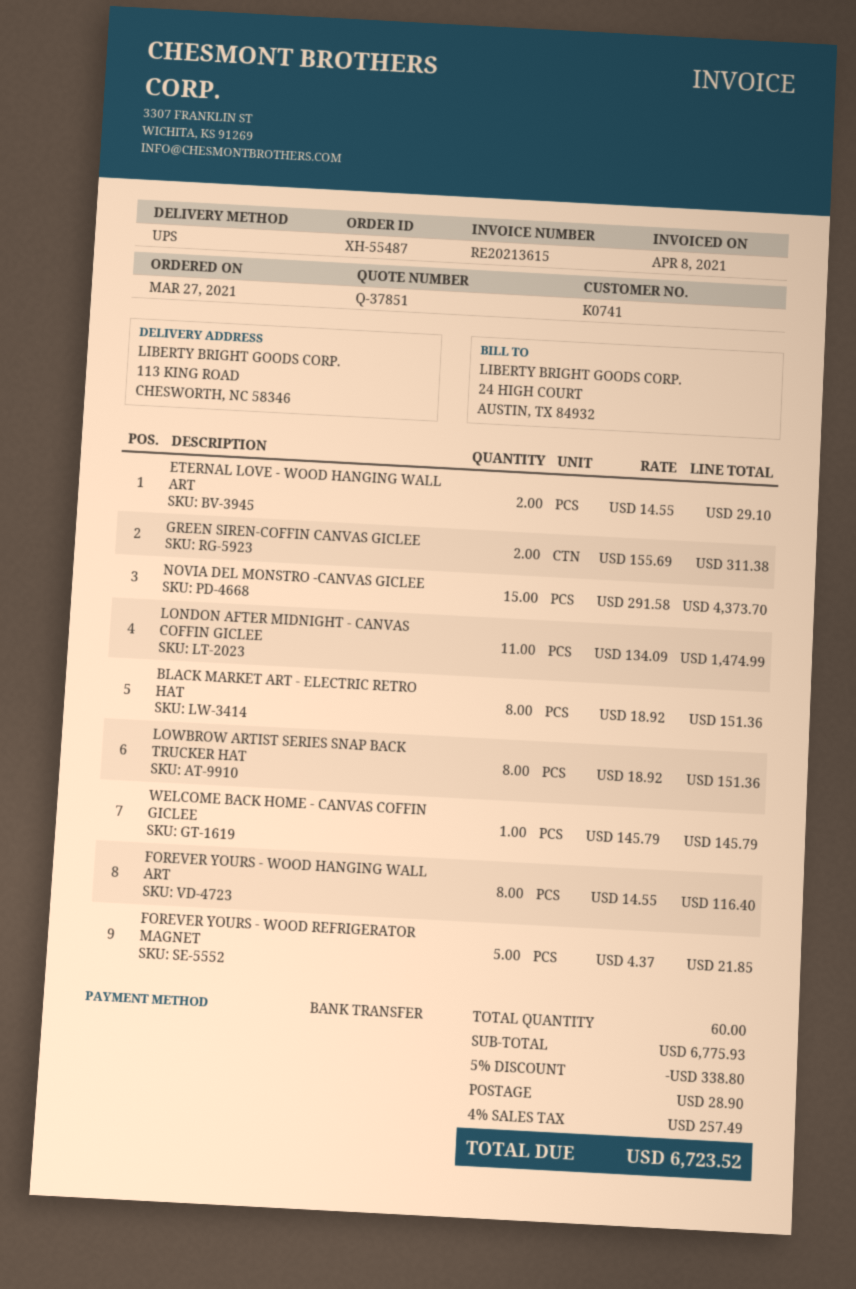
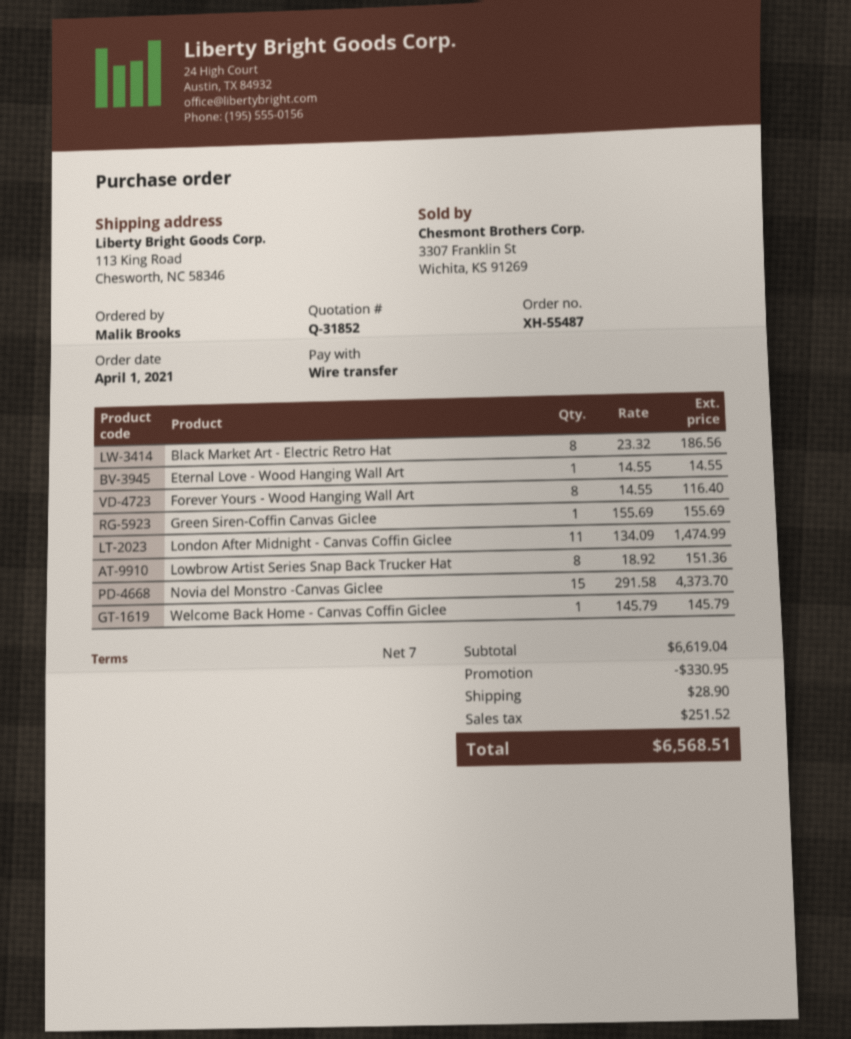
quote number: Q-37851 -> Q-31852
order date: 2021-03-27 -> 2021-04-01
ETERNAL LOVE - WOOD HANGING WALL ART: 2 x 14.55 = 29.10 -> 1 x 14.55 = 14.55
GREEN SIREN-COFFIN CANVAS GICLEE: 2 x 155.69 = 311.38 -> 1 x 155.69 = 155.69
BLACK MARKET ART - ELECTRIC RETRO HAT: 8 x 18.92 = 151.36 -> 8 x 23.32 = 186.56
FOREVER YOURS - WOOD REFRIGERATOR MAGNET: 5 x 4.37 = 21.85 -> none
subtotal: 6775.93 -> 6619.04
discount: 338.80 -> 330.95
tax: 257.49 -> 251.52
total: 6723.52 -> 6568.51

